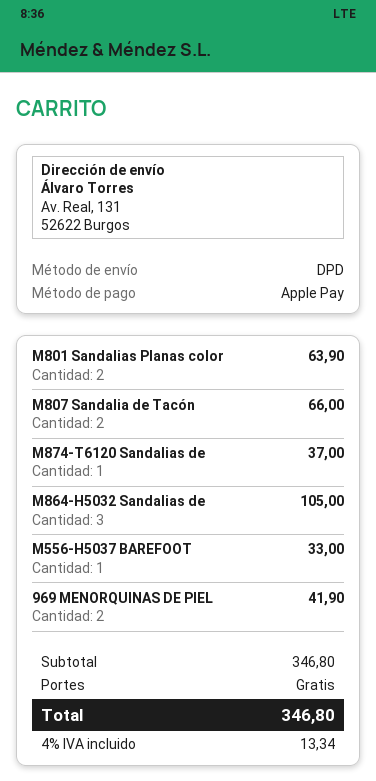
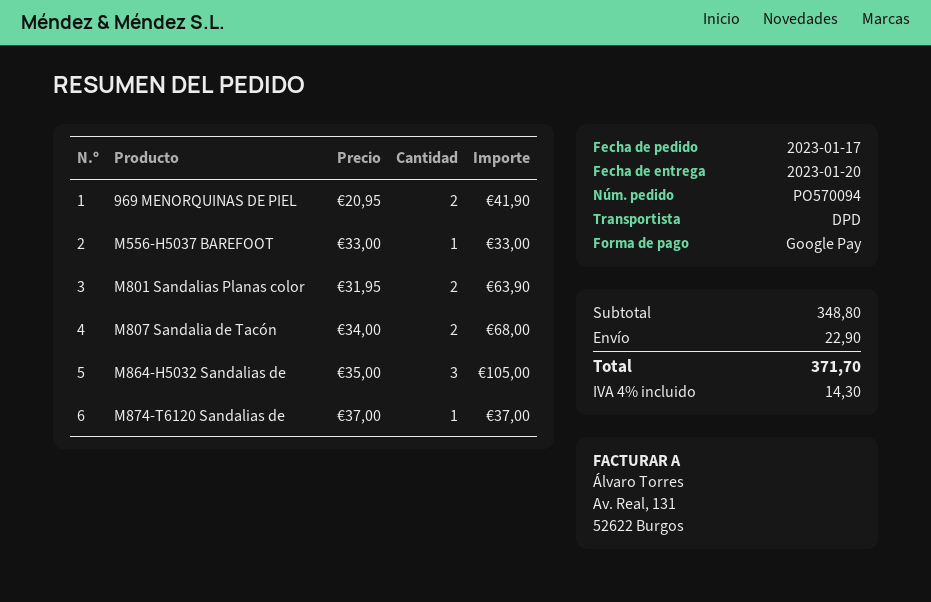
payment method: Apple Pay -> Google Pay
M807 Sandalia de Tacón: 2 for 66.00 -> 2 for 68.00
subtotal: 346.80 -> 348.80
shipping: 0.00 -> 22.90
tax: 4% = 13.34 -> 4% = 14.30
total: 346.80 -> 371.70

